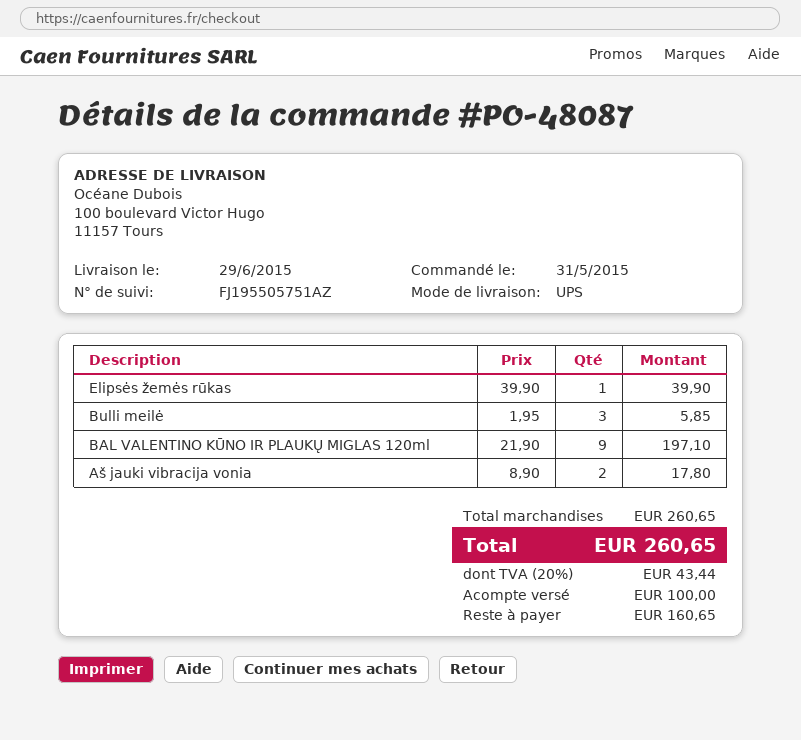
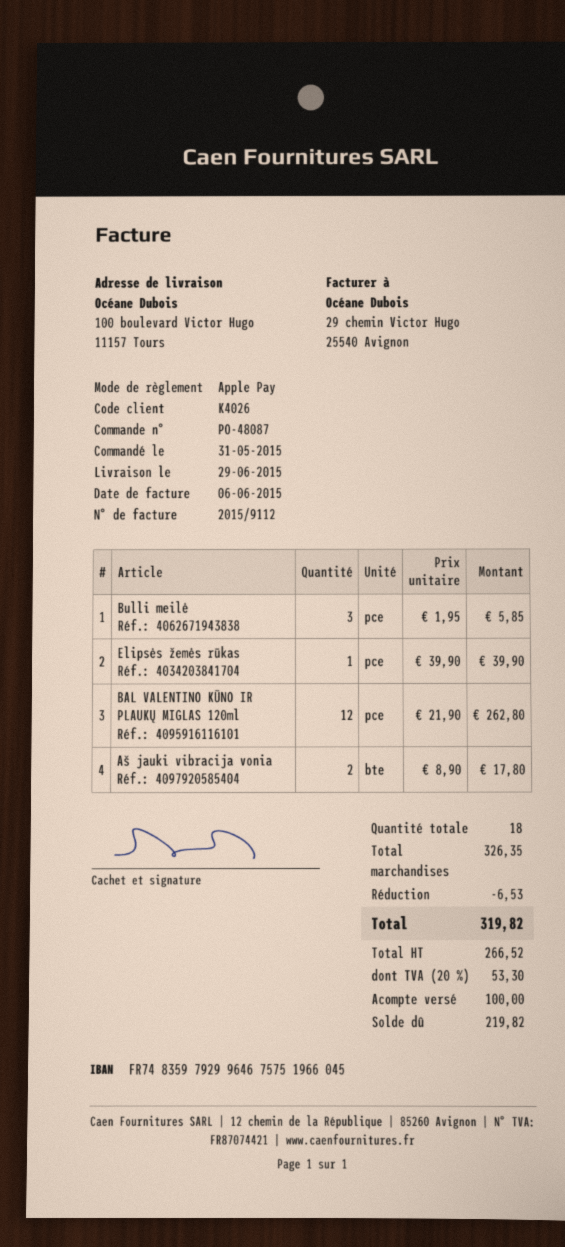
BAL VALENTINO KŪNO IR PLAUKŲ MIGLAS 120ml: 9 x 21.90 = 197.10 -> 12 x 21.90 = 262.80
subtotal: 260.65 -> 326.35
discount: none -> 6.53
tax: 20% = 43.44 -> 20% = 53.30
total: 260.65 -> 319.82
balance: 160.65 -> 219.82

